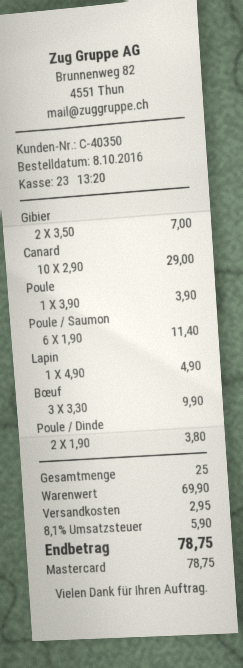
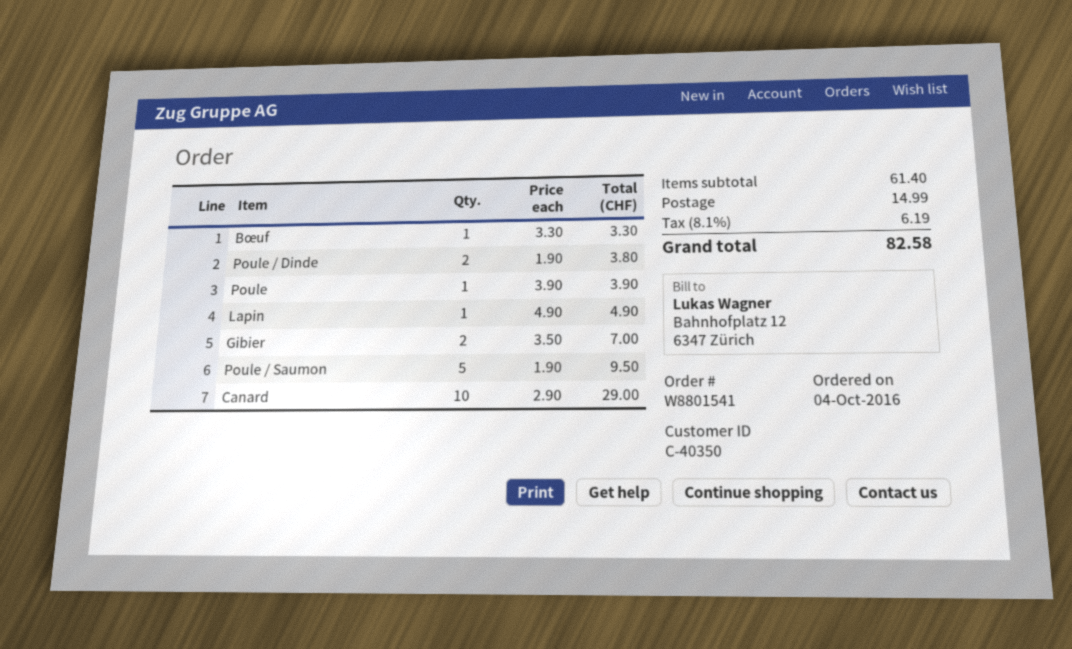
order date: 2016-10-08 -> 2016-10-04
Poule / Saumon: 6 x 1.90 = 11.40 -> 5 x 1.90 = 9.50
Bœuf: 3 x 3.30 = 9.90 -> 1 x 3.30 = 3.30
subtotal: 69.90 -> 61.40
shipping: 2.95 -> 14.99
tax: 8.1% = 5.90 -> 8.1% = 6.19
total: 78.75 -> 82.58

